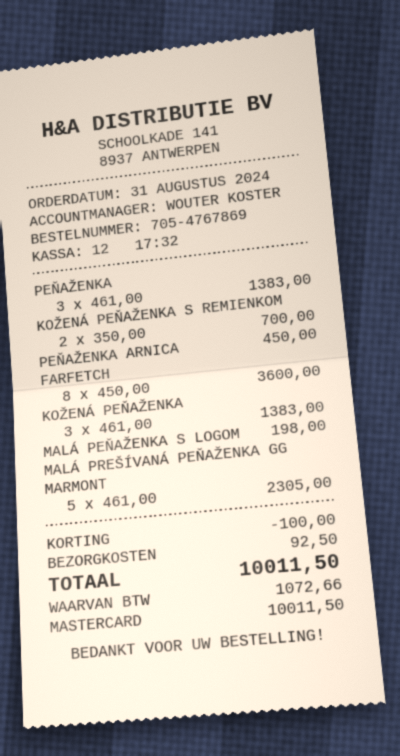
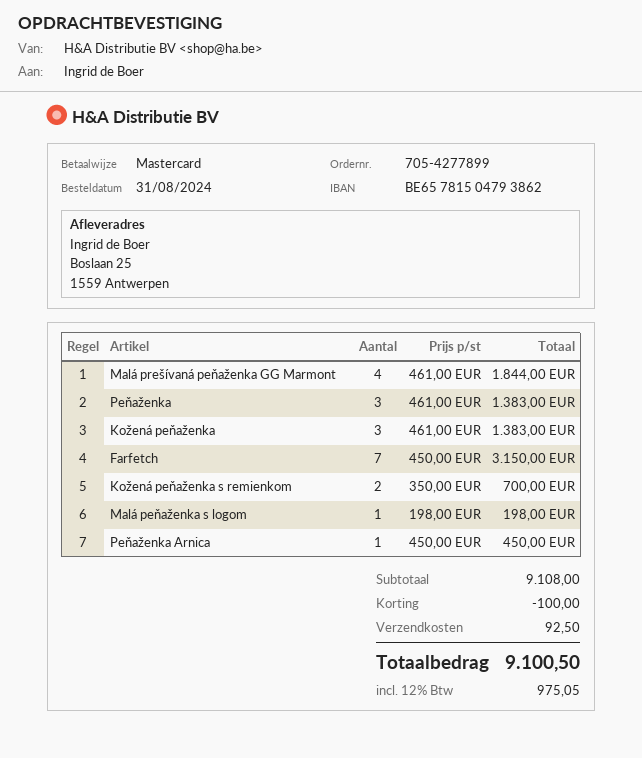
order number: 705-4767869 -> 705-4277899
FARFETCH: 8 x 450.00 = 3600.00 -> 7 x 450.00 = 3150.00
MALÁ PREŠÍVANÁ PEŇAŽENKA GG MARMONT: 5 x 461.00 = 2305.00 -> 4 x 461.00 = 1844.00
tax: 1072.66 -> 975.05
total: 10011.50 -> 9100.50

